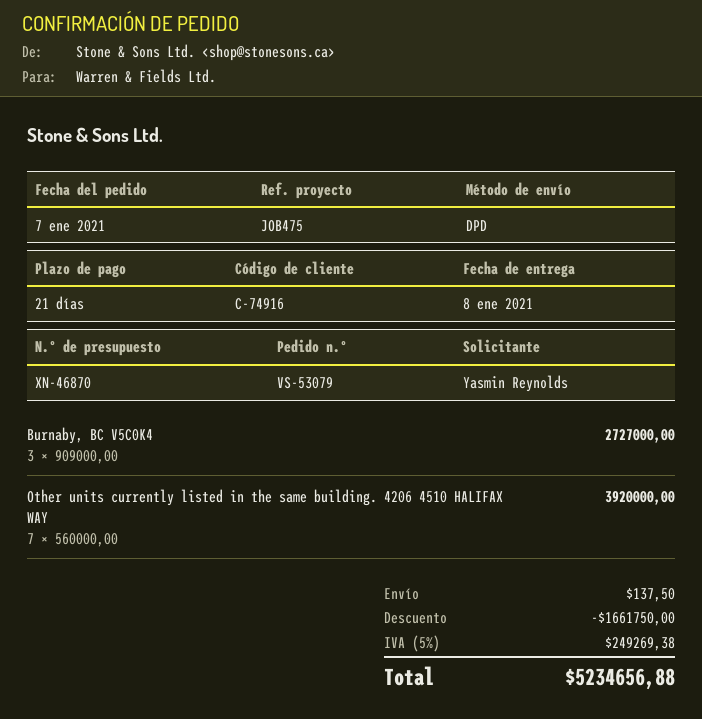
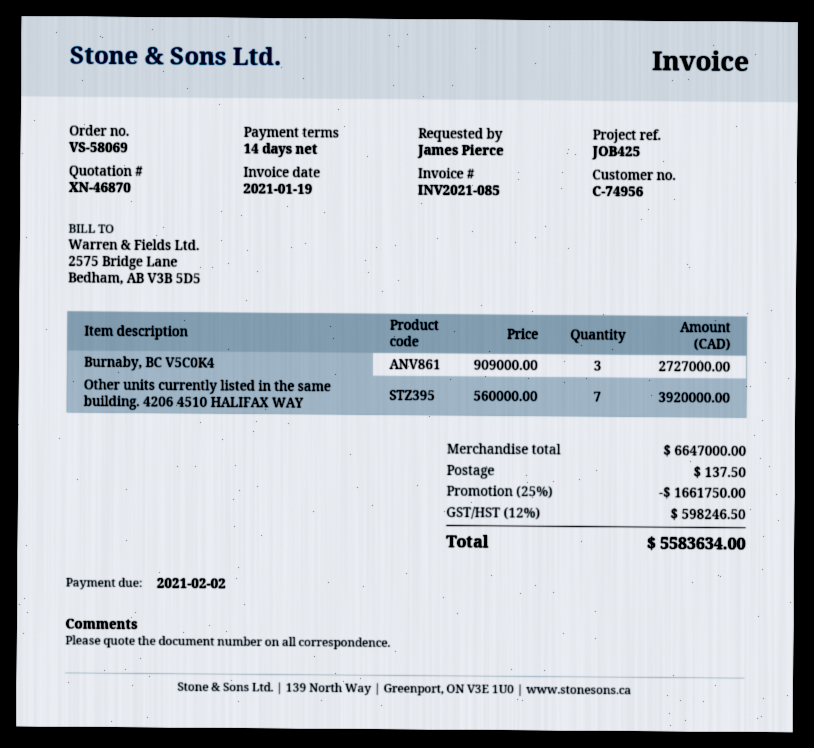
order number: VS-53079 -> VS-58069
payment terms: 21 days -> 14 days
customer number: C-74916 -> C-74956
reference: JOB475 -> JOB425
ordered by: Yasmin Reynolds -> James Pierce
tax: 5% = 249269.38 -> 12% = 598246.50
total: 5234656.88 -> 5583634.00

